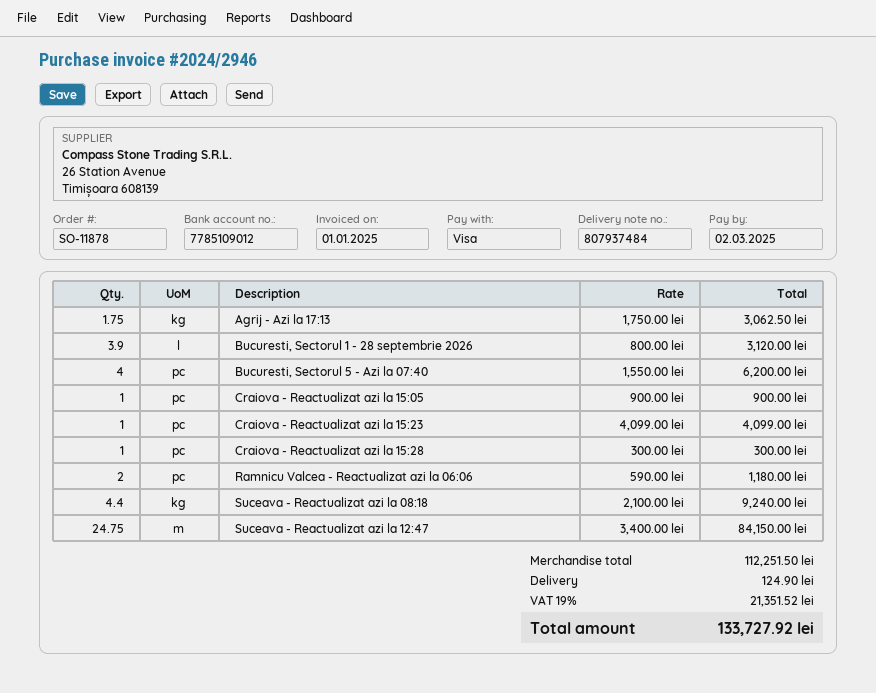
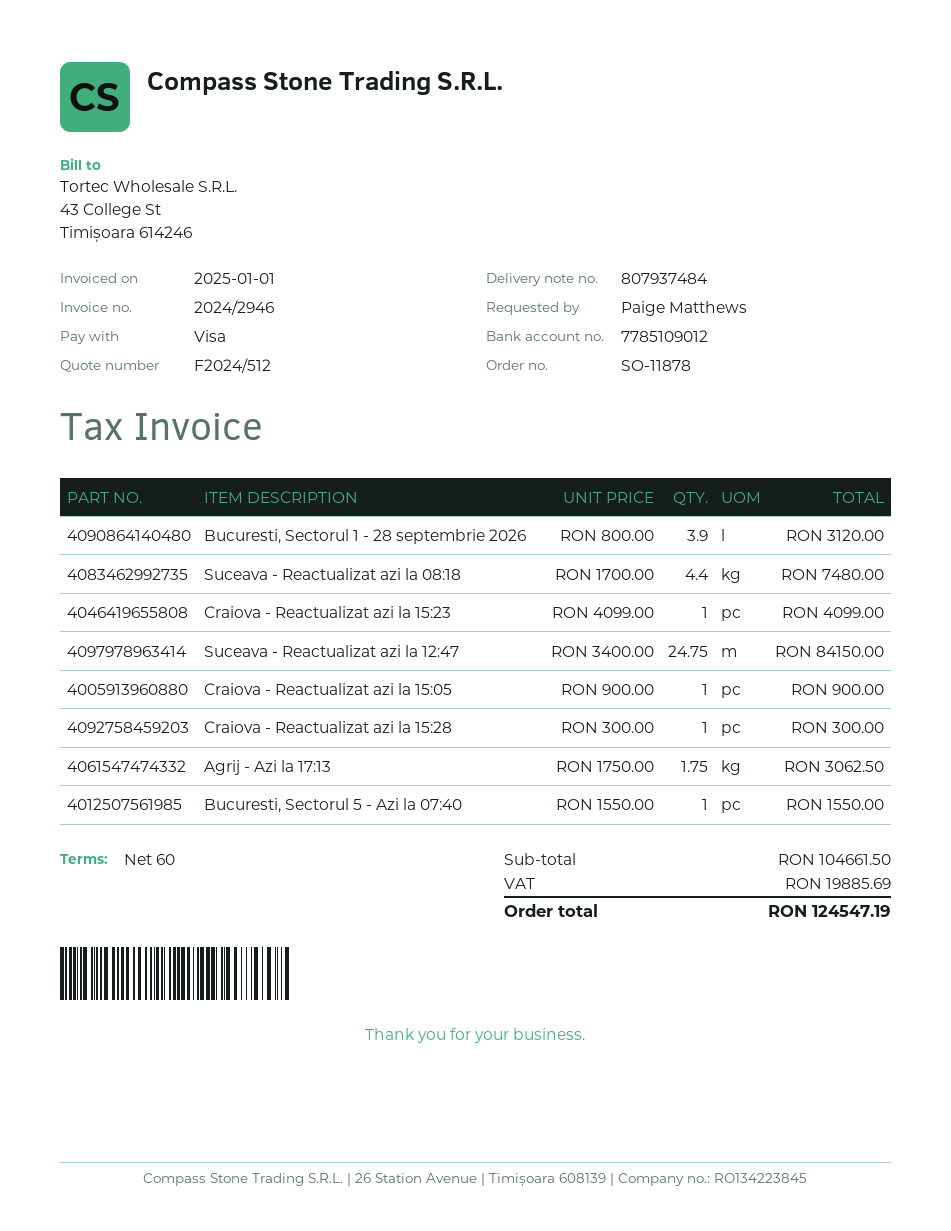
Bucuresti, Sectorul 5 - Azi la 07:40: 4 x 1550.00 = 6200.00 -> 1 x 1550.00 = 1550.00
Ramnicu Valcea - Reactualizat azi la 06:06: 2 x 590.00 = 1180.00 -> none
Suceava - Reactualizat azi la 08:18: 4.4 x 2100.00 = 9240.00 -> 4.4 x 1700.00 = 7480.00
subtotal: 112251.50 -> 104661.50
shipping: 124.90 -> none
tax: 21351.52 -> 19885.69
total: 133727.92 -> 124547.19

